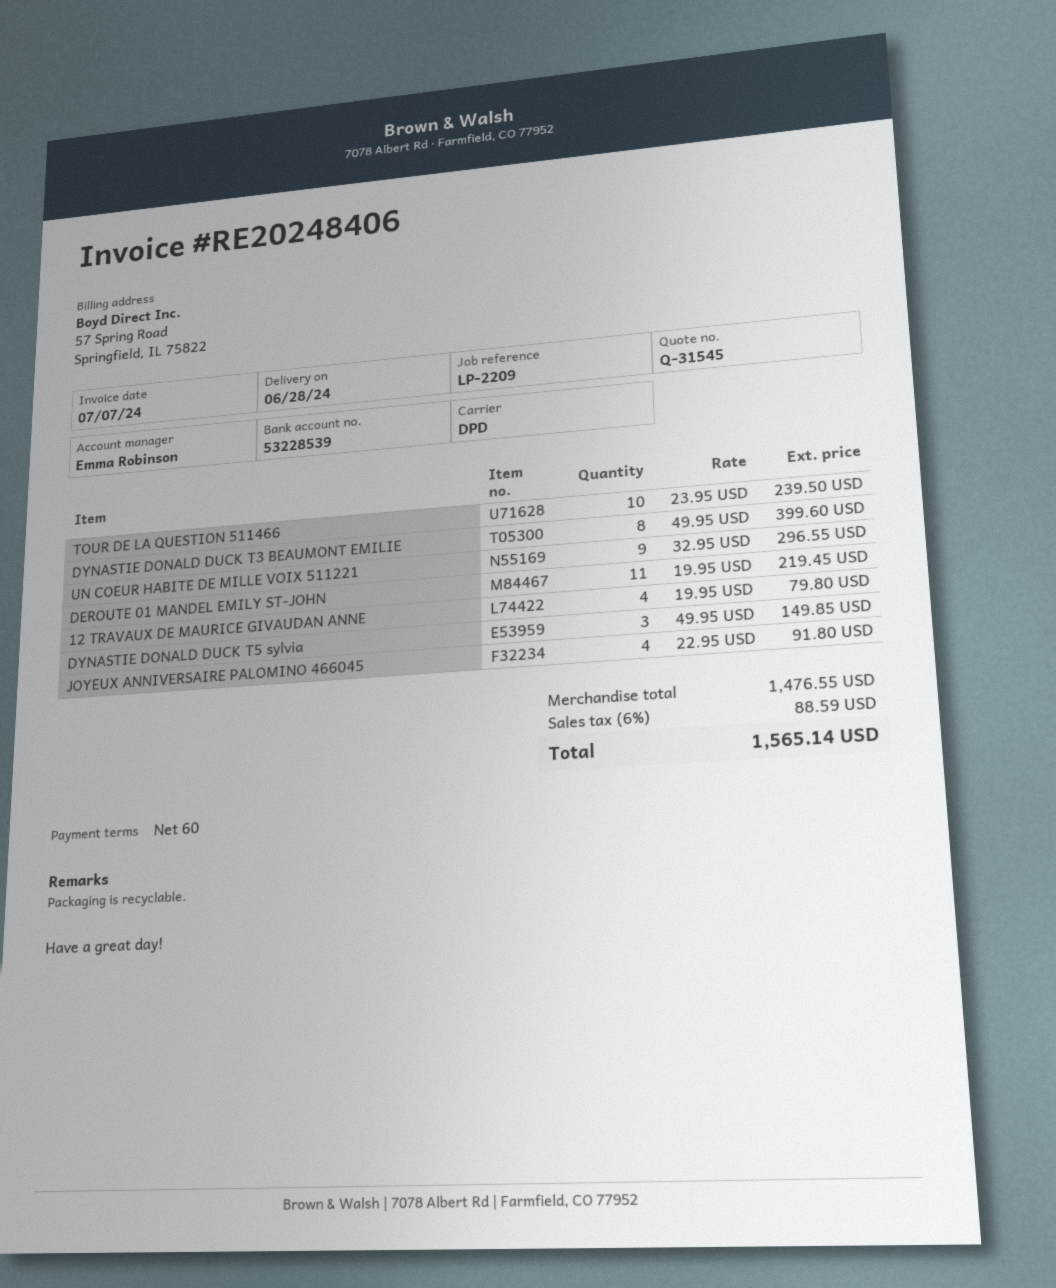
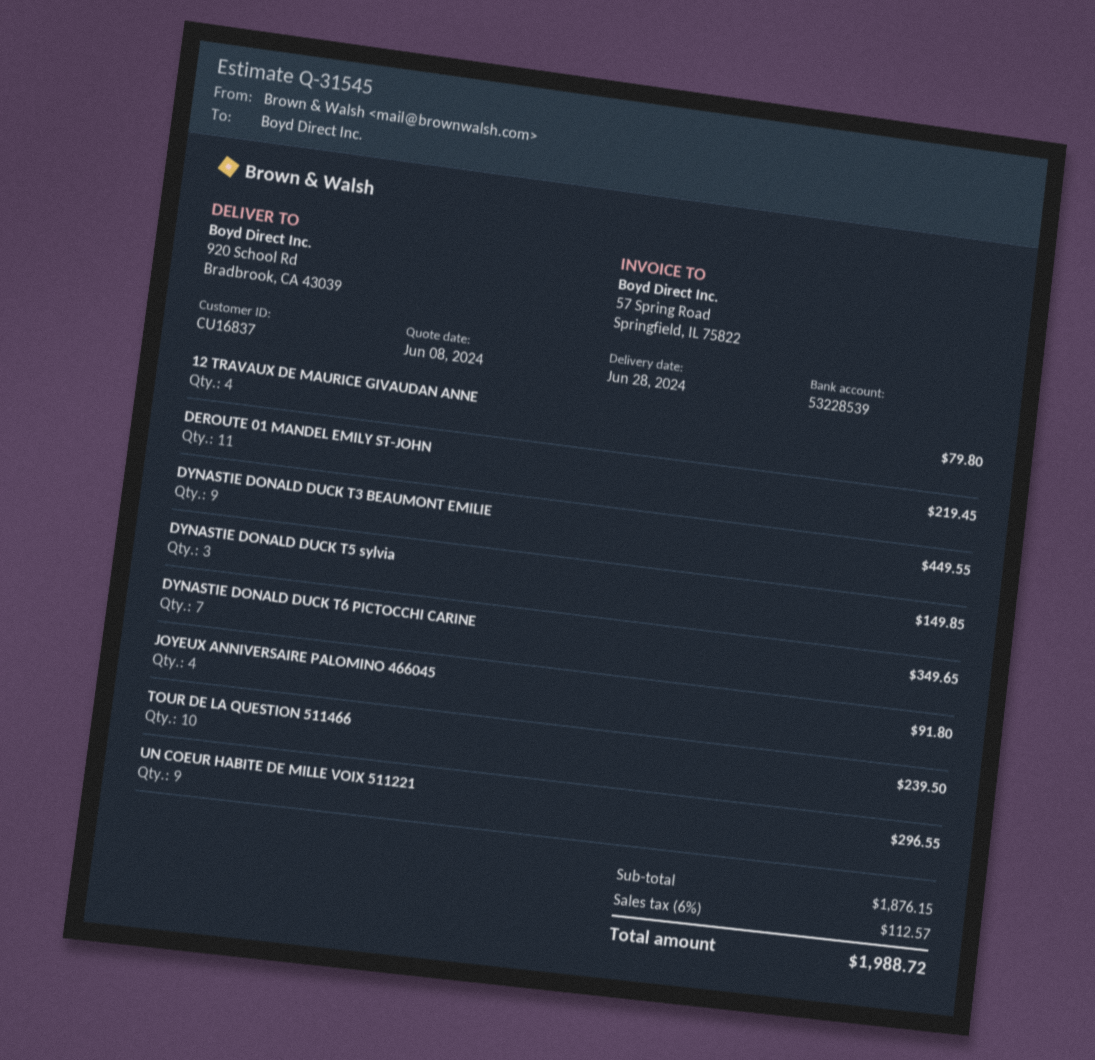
DYNASTIE DONALD DUCK T3 BEAUMONT EMILIE: 8 for 399.60 -> 9 for 449.55
DYNASTIE DONALD DUCK T6 PICTOCCHI CARINE: none -> 7 for 349.65
subtotal: 1476.55 -> 1876.15
tax: 6% = 88.59 -> 6% = 112.57
total: 1565.14 -> 1988.72

